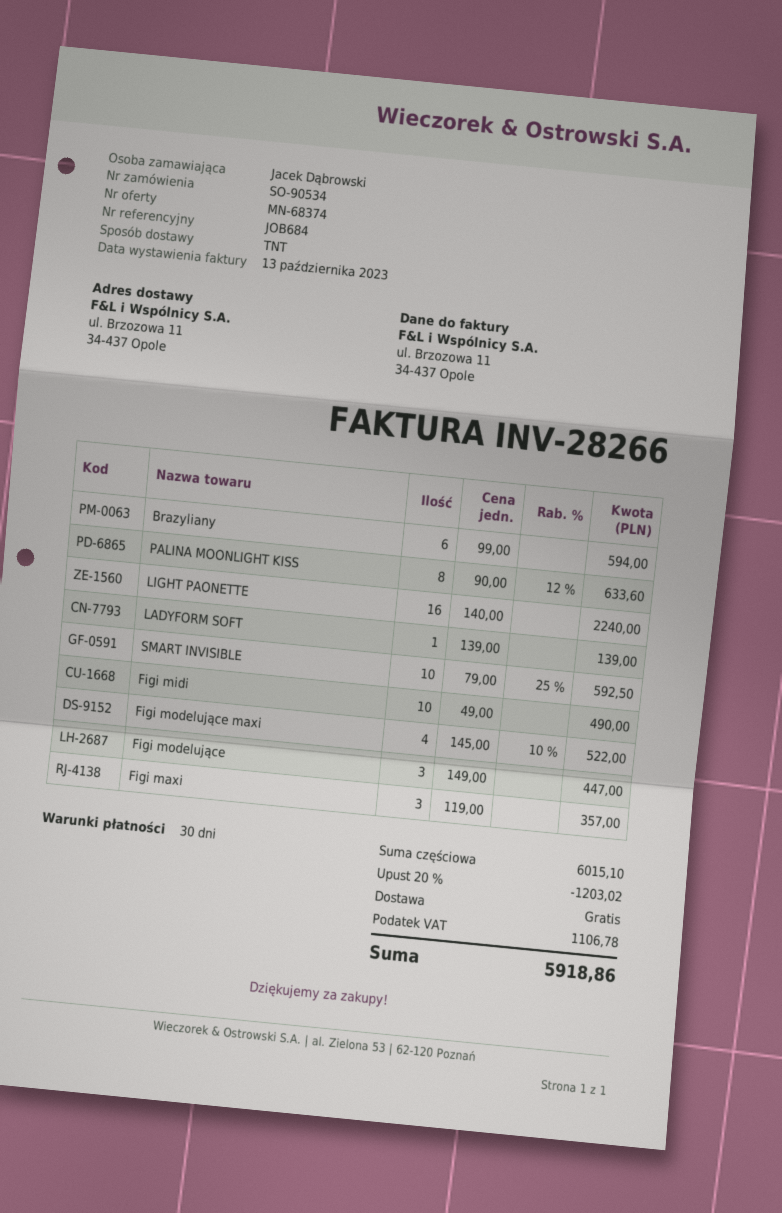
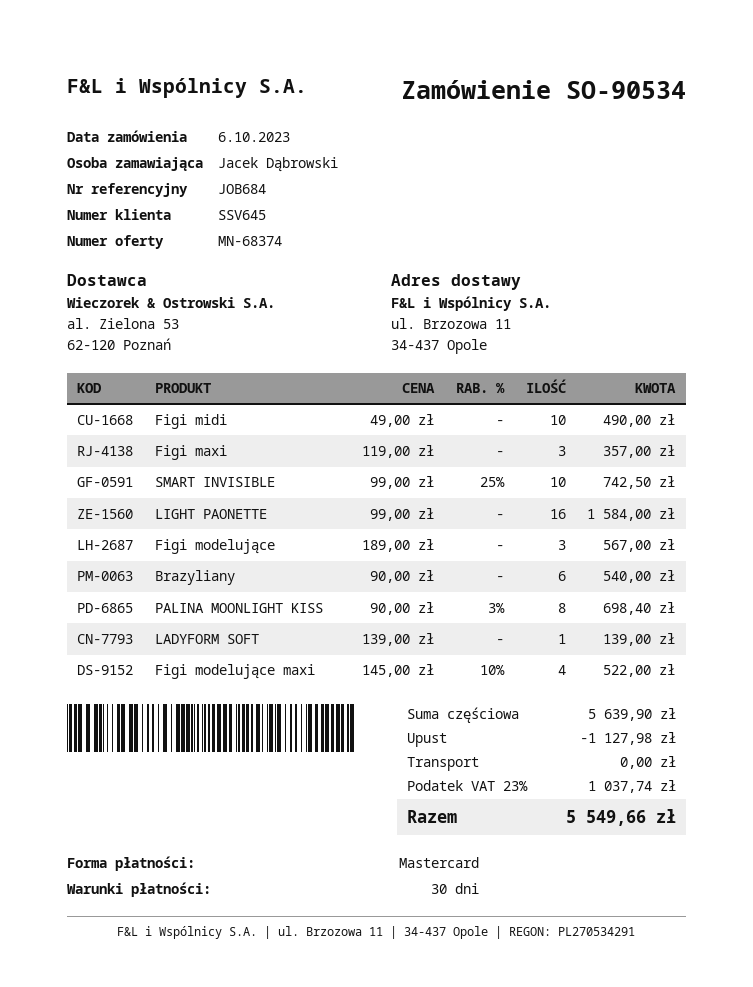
Brazyliany: 6 x 99.00 = 594.00 -> 6 x 90.00 = 540.00
PALINA MOONLIGHT KISS: 8 x 90.00 - 12% = 633.60 -> 8 x 90.00 - 3% = 698.40
LIGHT PAONETTE: 16 x 140.00 = 2240.00 -> 16 x 99.00 = 1584.00
SMART INVISIBLE: 10 x 79.00 - 25% = 592.50 -> 10 x 99.00 - 25% = 742.50
Figi modelujące: 3 x 149.00 = 447.00 -> 3 x 189.00 = 567.00
subtotal: 6015.10 -> 5639.90
discount: 1203.02 -> 1127.98
tax: 1106.78 -> 1037.74
total: 5918.86 -> 5549.66

